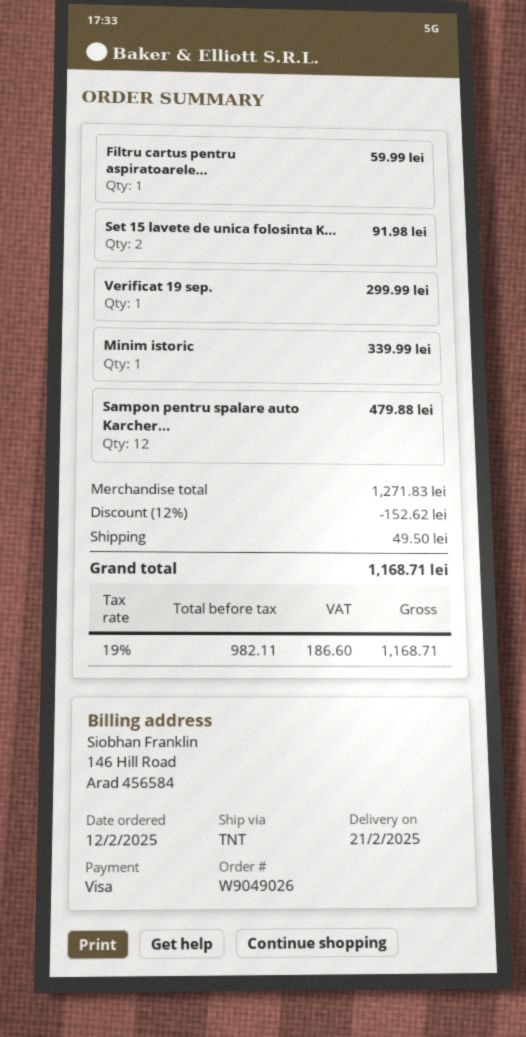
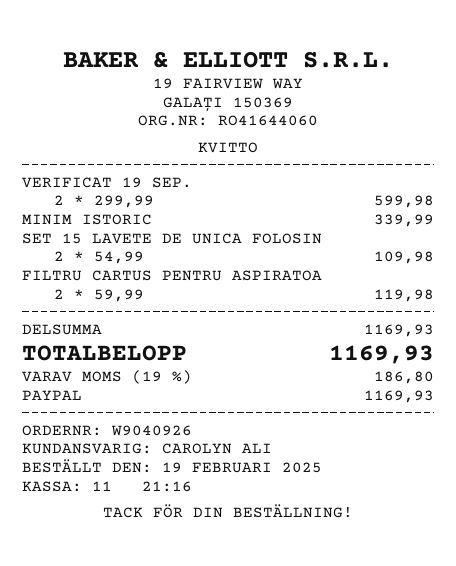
order number: W9049026 -> W9040926
order date: 2025-02-12 -> 2025-02-19
payment method: Visa -> PayPal
Filtru cartus pentru aspiratoarele...: 1 for 59.99 -> 2 for 119.98
Set 15 lavete de unica folosinta K...: 2 for 91.98 -> 2 for 109.98
Verificat 19 sep.: 1 for 299.99 -> 2 for 599.98
Sampon pentru spalare auto Karcher...: 12 for 479.88 -> none
subtotal: 1271.83 -> 1169.93
discount: 12% = 152.62 -> none
shipping: 49.50 -> none
tax: 19% = 186.60 -> 19% = 186.80
total: 1168.71 -> 1169.93

